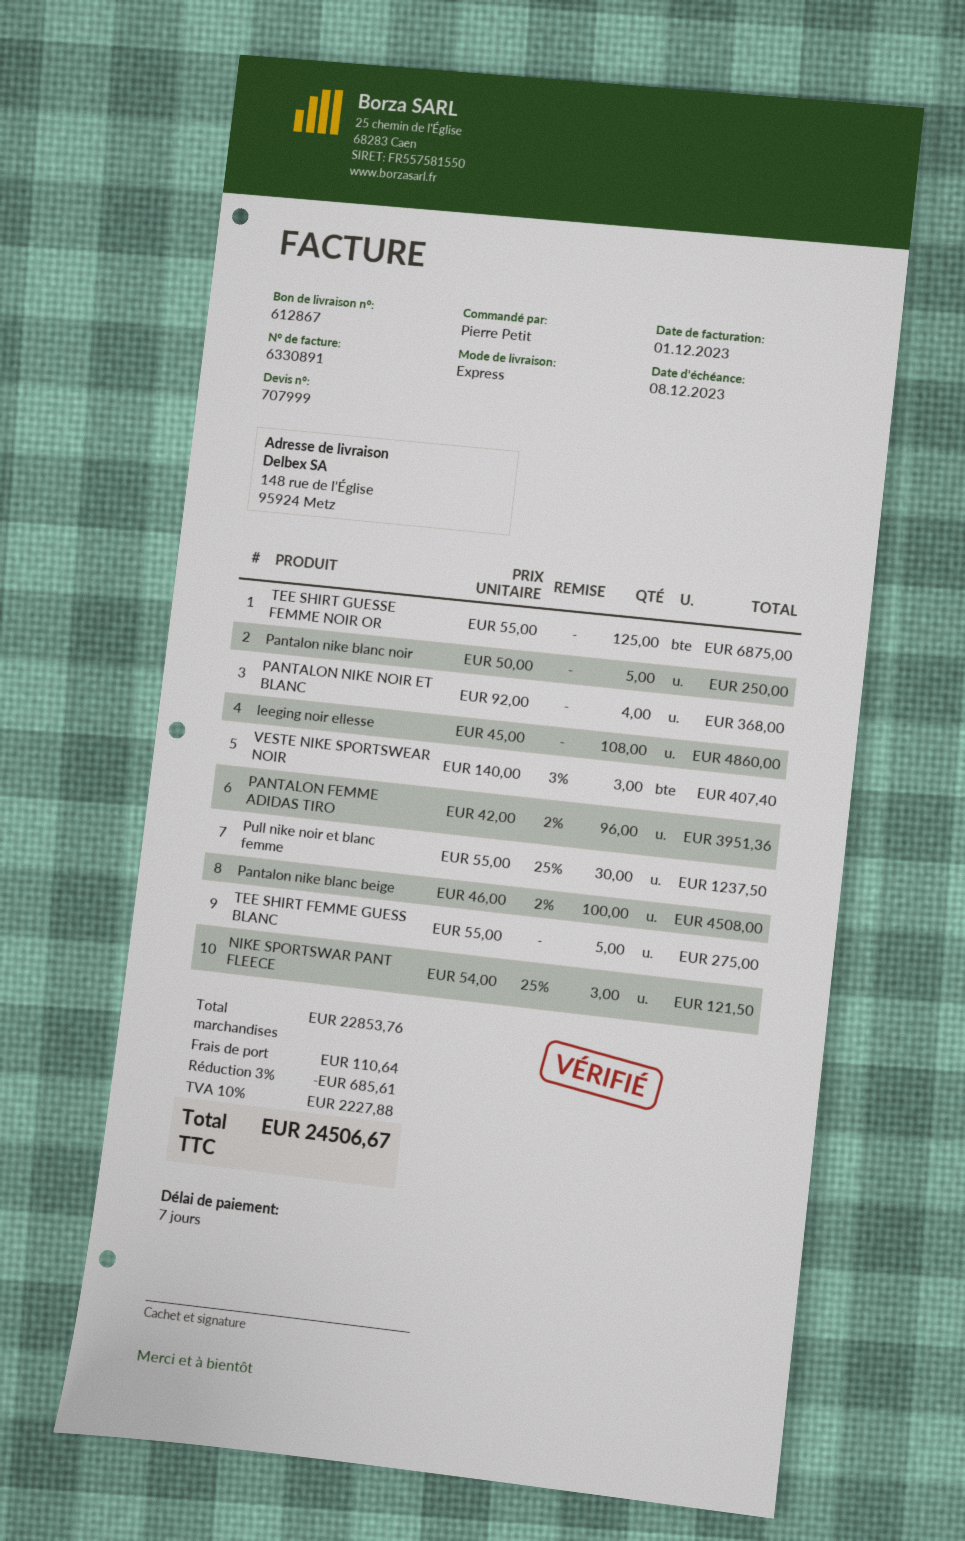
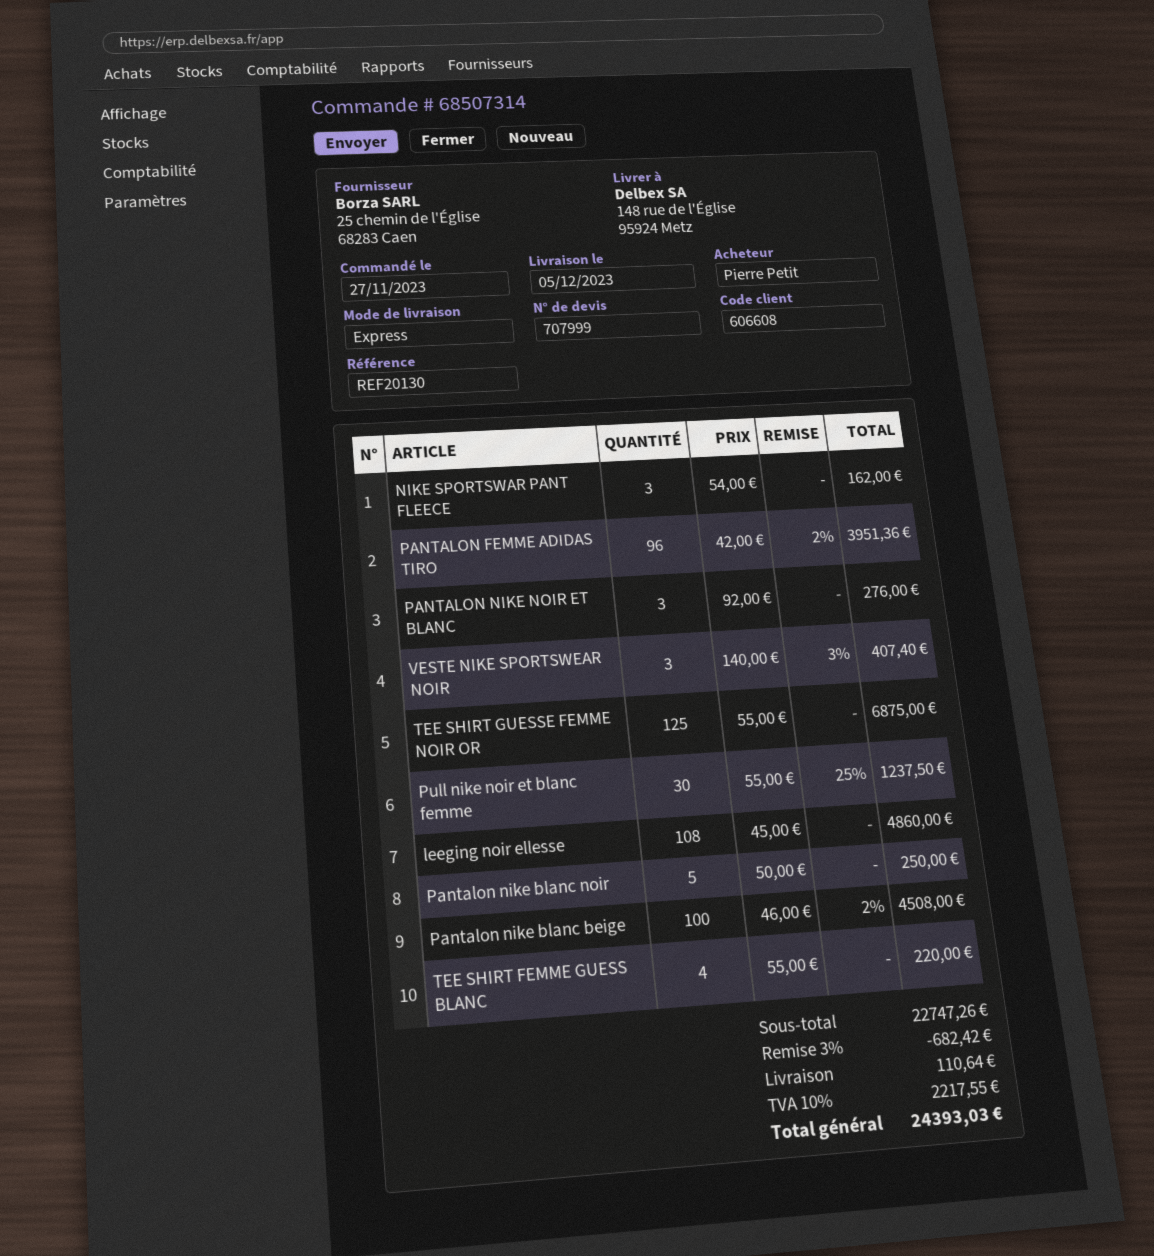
PANTALON NIKE NOIR ET BLANC: 4 x 92.00 = 368.00 -> 3 x 92.00 = 276.00
TEE SHIRT FEMME GUESS BLANC: 5 x 55.00 = 275.00 -> 4 x 55.00 = 220.00
NIKE SPORTSWAR PANT FLEECE: 3 x 54.00 - 25% = 121.50 -> 3 x 54.00 = 162.00
subtotal: 22853.76 -> 22747.26
discount: 3% = 685.61 -> 3% = 682.42
tax: 10% = 2227.88 -> 10% = 2217.55
total: 24506.67 -> 24393.03

